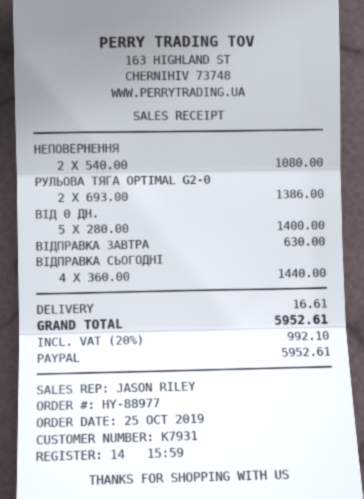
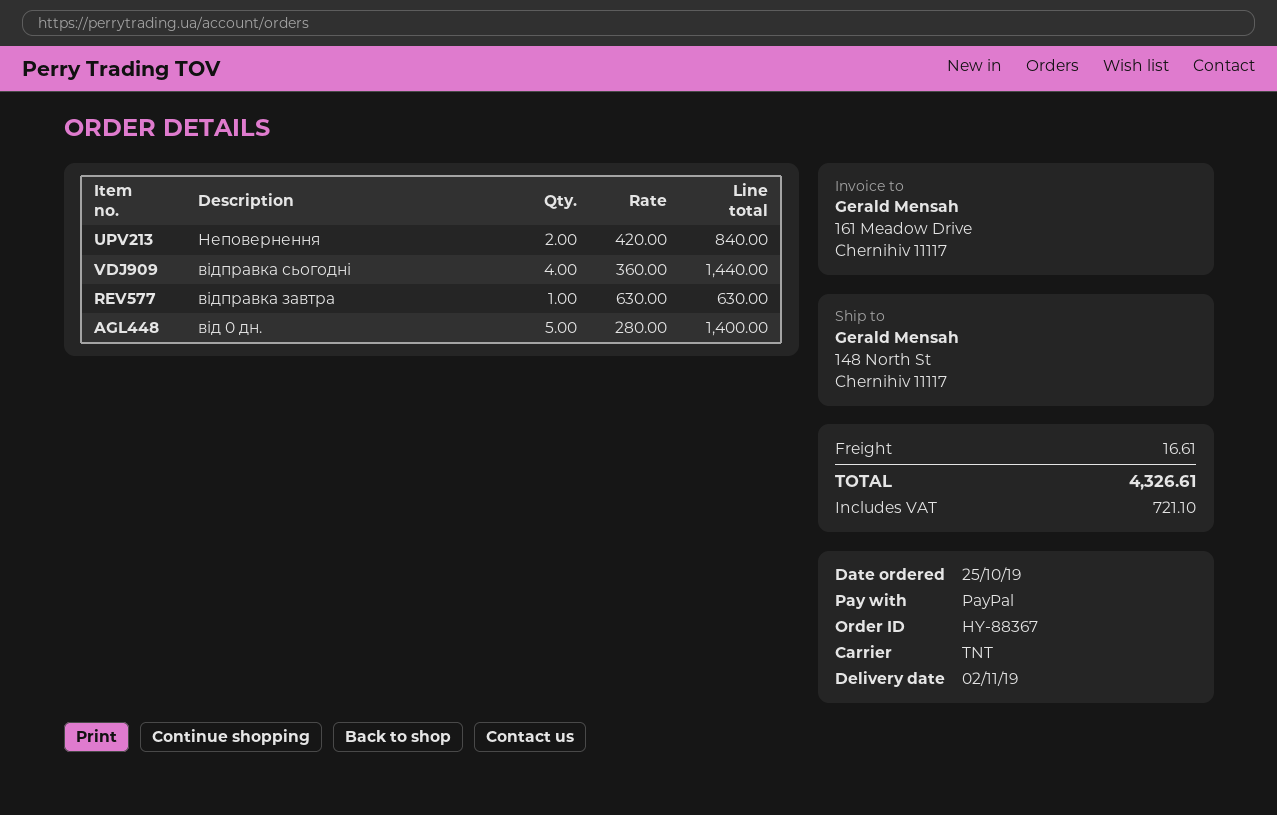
order number: HY-88977 -> HY-88367
НЕПОВЕРНЕННЯ: 2 x 540.00 = 1080.00 -> 2 x 420.00 = 840.00
РУЛЬОВА ТЯГА OPTIMAL G2-0: 2 x 693.00 = 1386.00 -> none
tax: 992.10 -> 721.10
total: 5952.61 -> 4326.61

